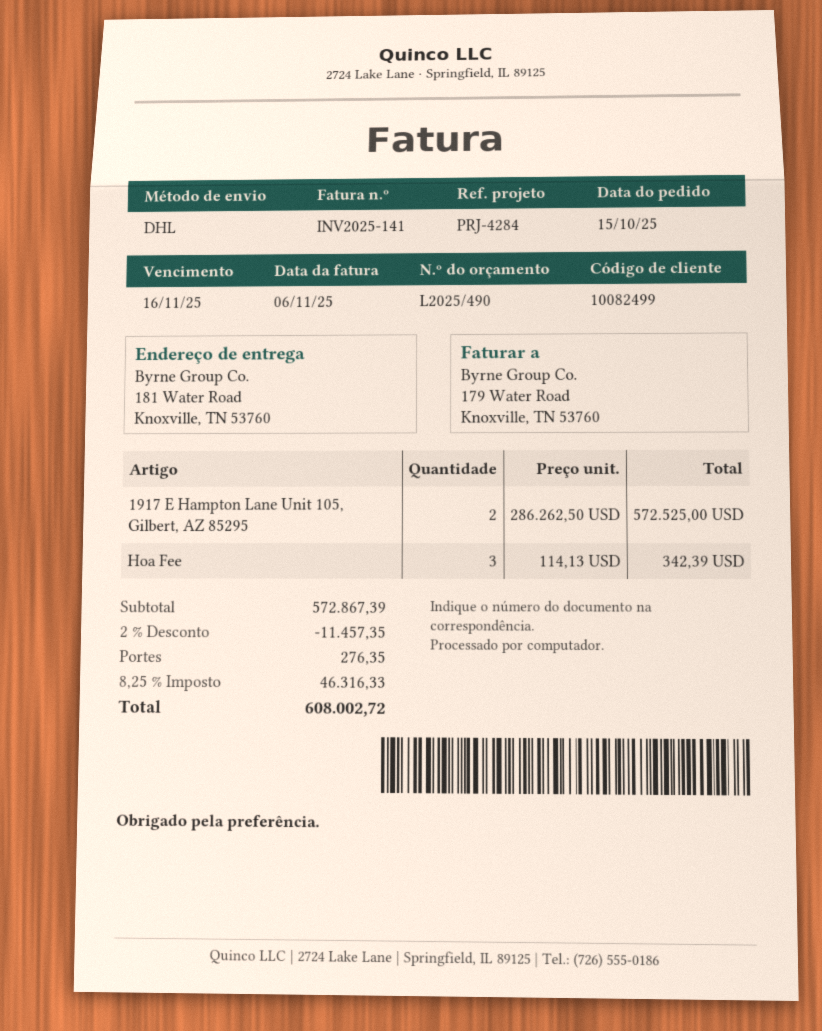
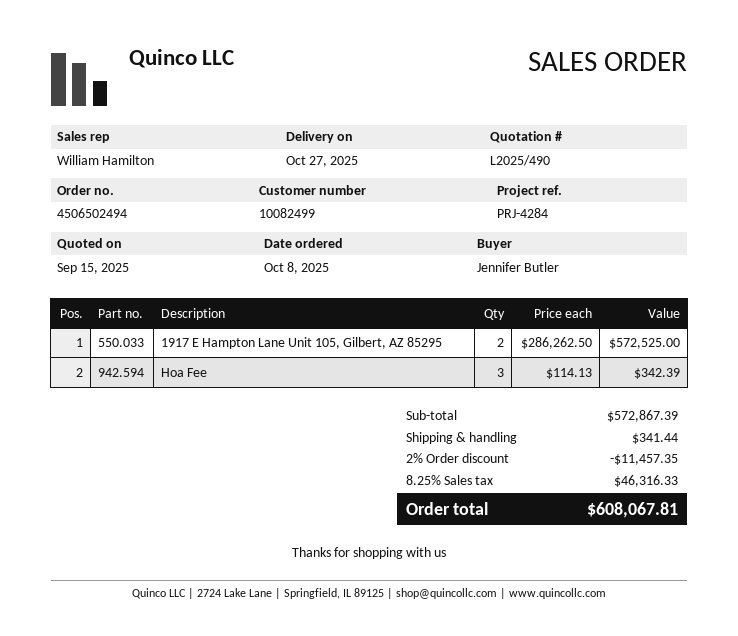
order date: 2025-10-15 -> 2025-10-08
shipping: 276.35 -> 341.44
total: 608002.72 -> 608067.81

